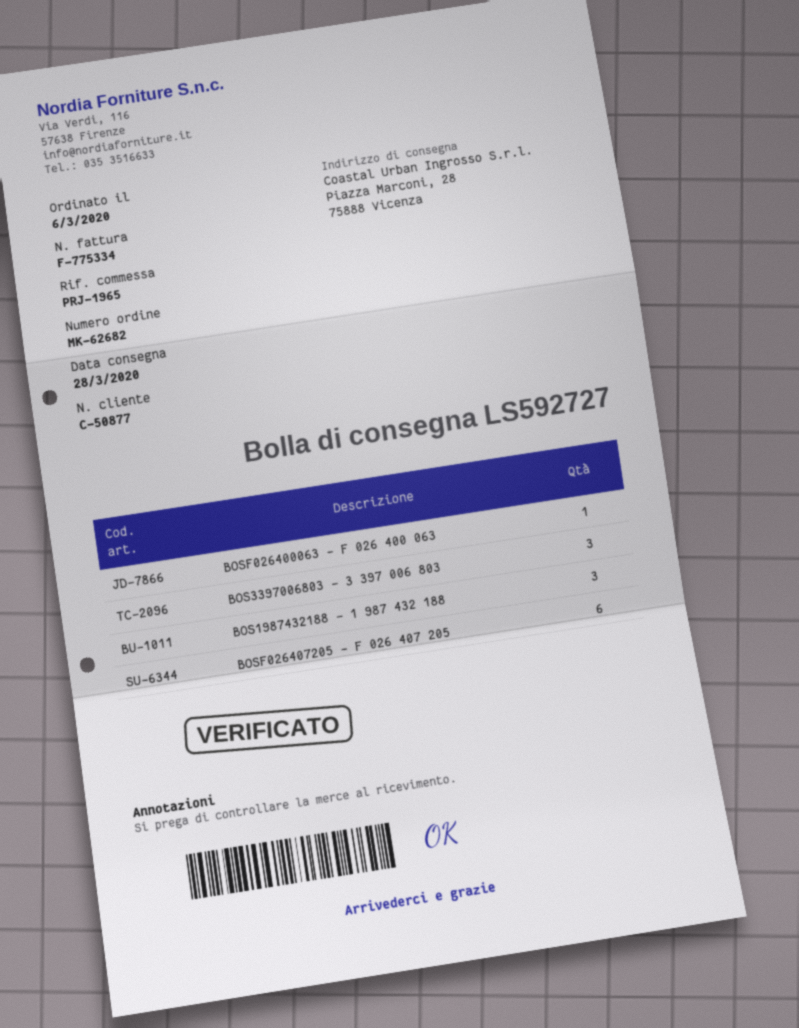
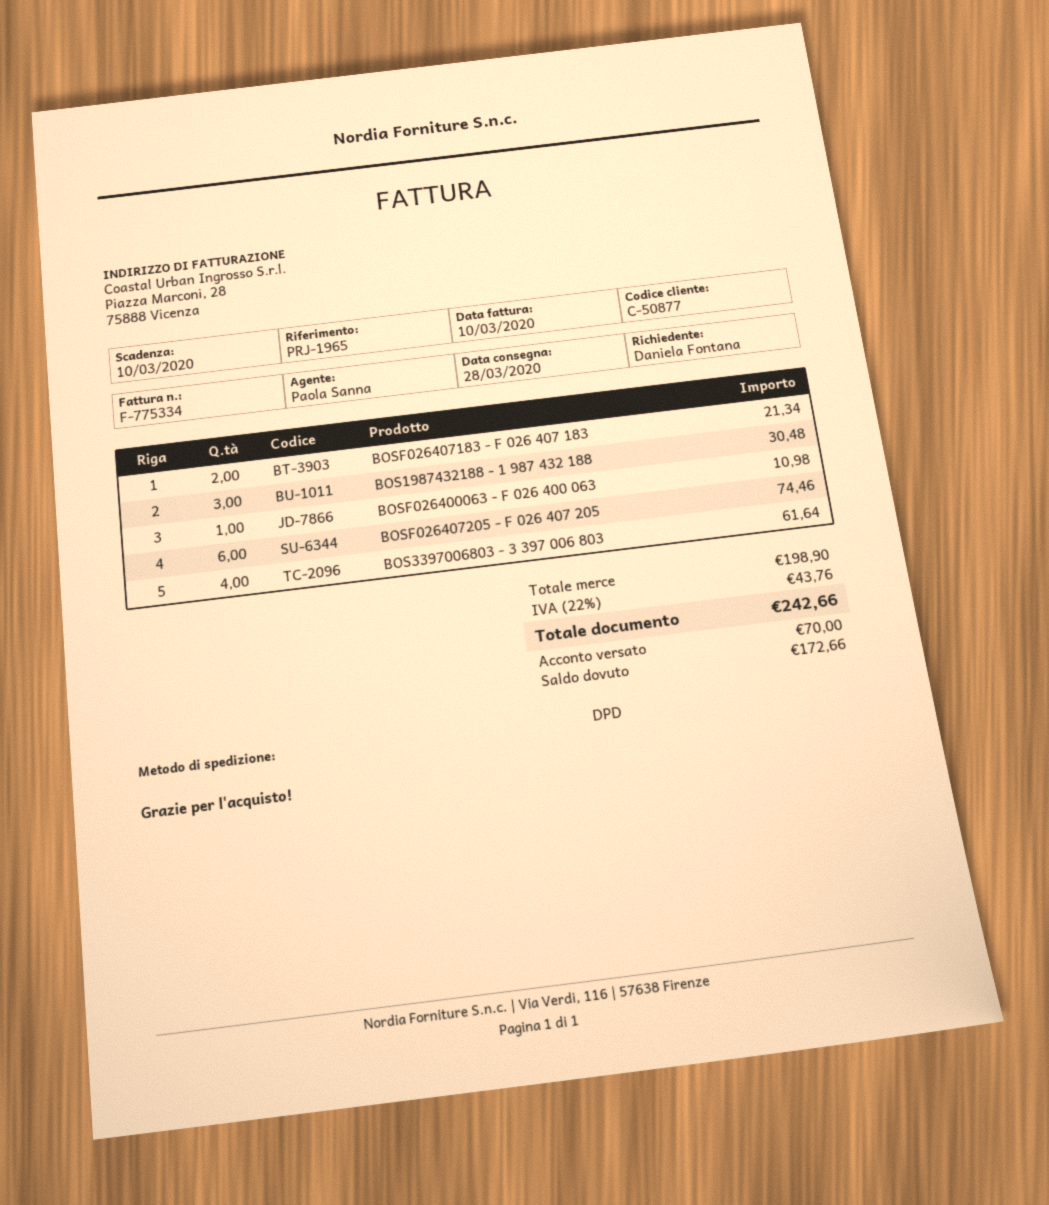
BOS3397006803 - 3 397 006 803: 3 -> 4
BOSF026407183 - F 026 407 183: none -> 2

